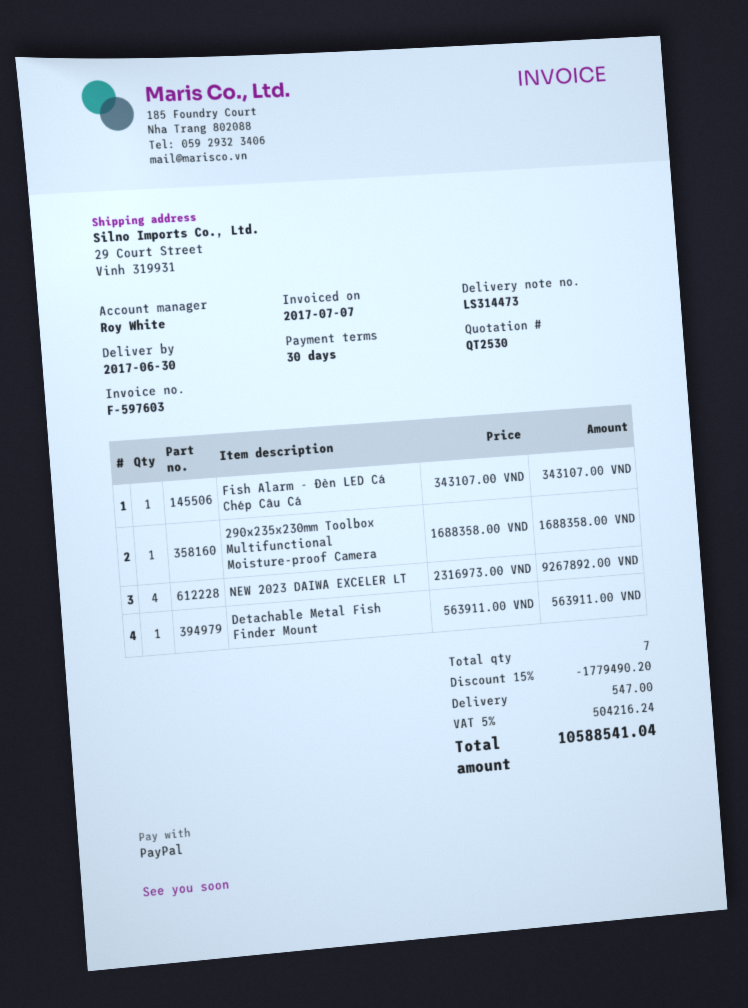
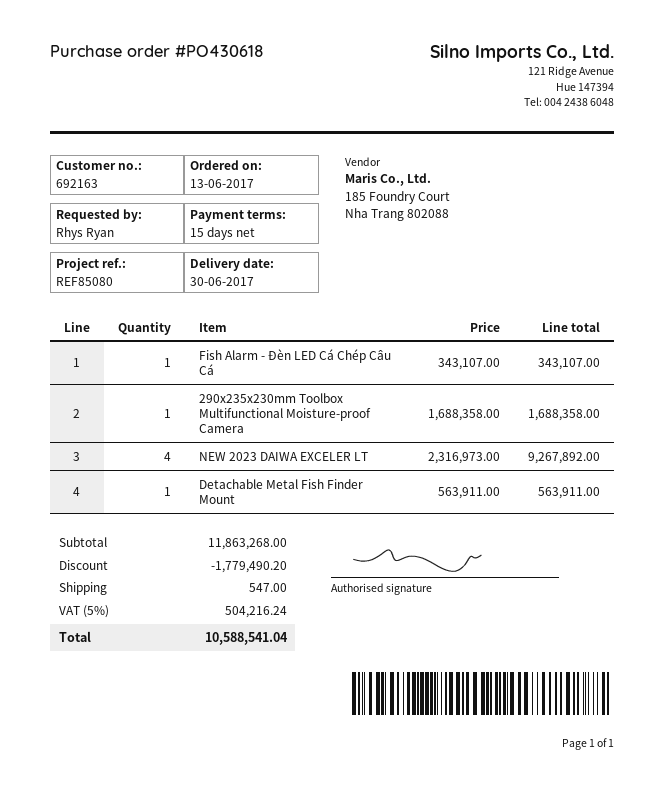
payment terms: 30 days -> 15 days

